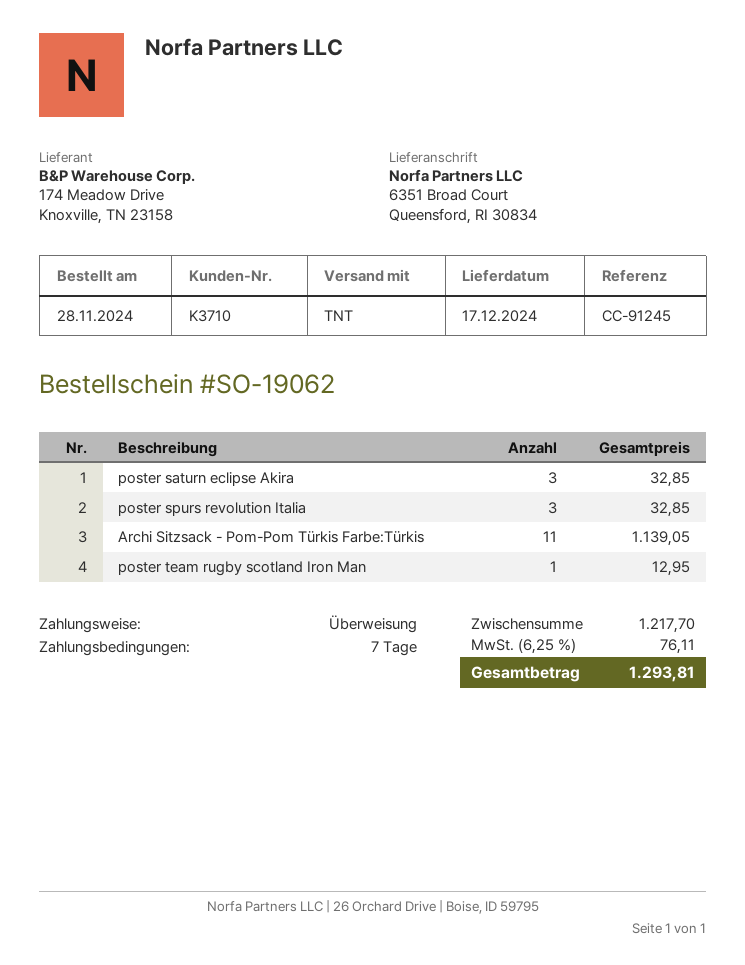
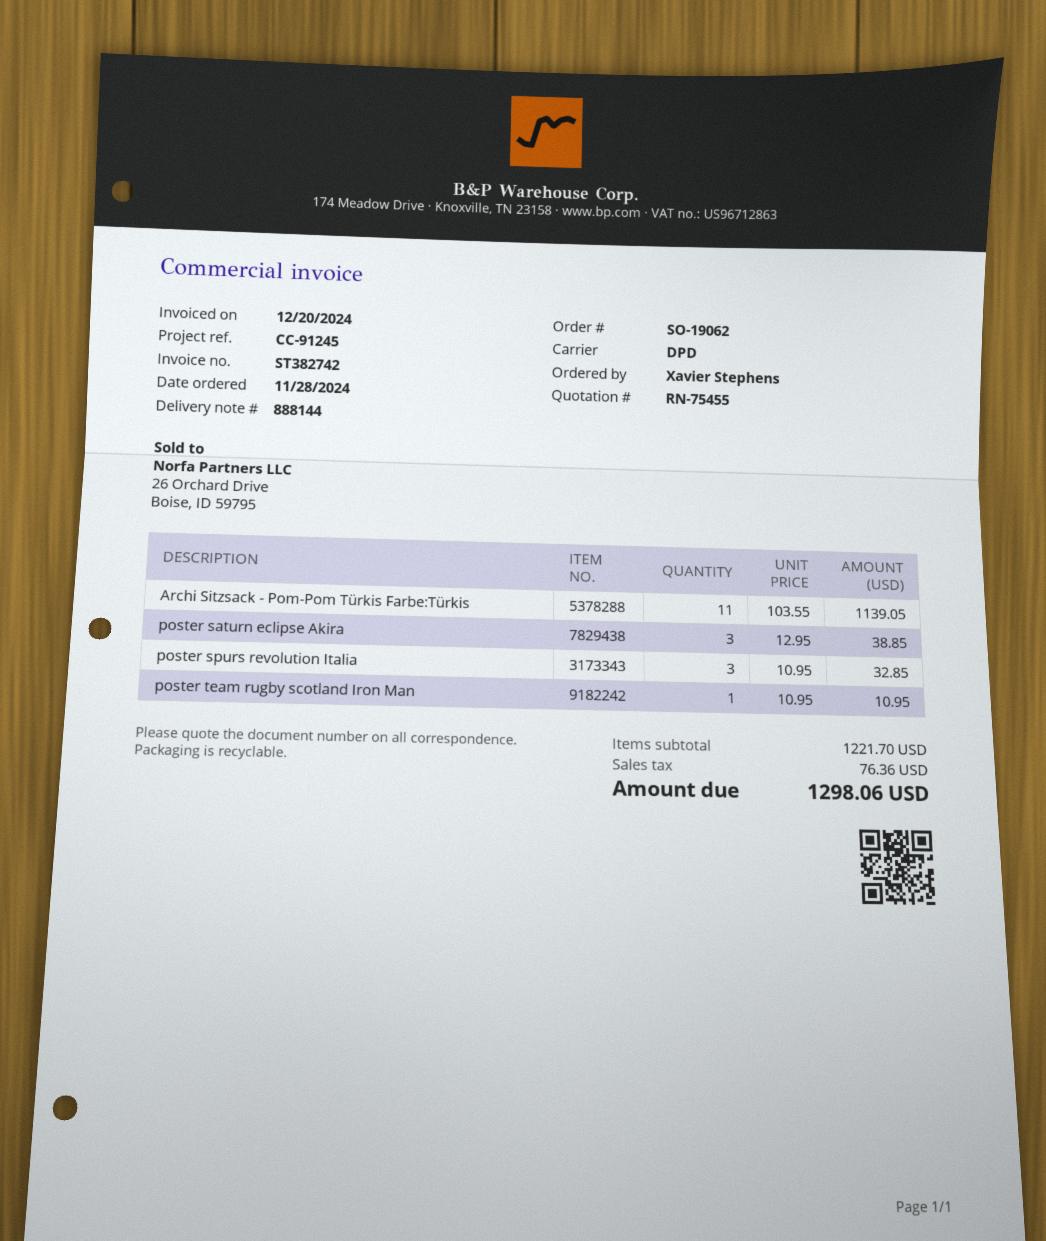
shipping method: TNT -> DPD
poster saturn eclipse Akira: 3 for 32.85 -> 3 for 38.85
poster team rugby scotland Iron Man: 1 for 12.95 -> 1 for 10.95
subtotal: 1217.70 -> 1221.70
tax: 76.11 -> 76.36
total: 1293.81 -> 1298.06

